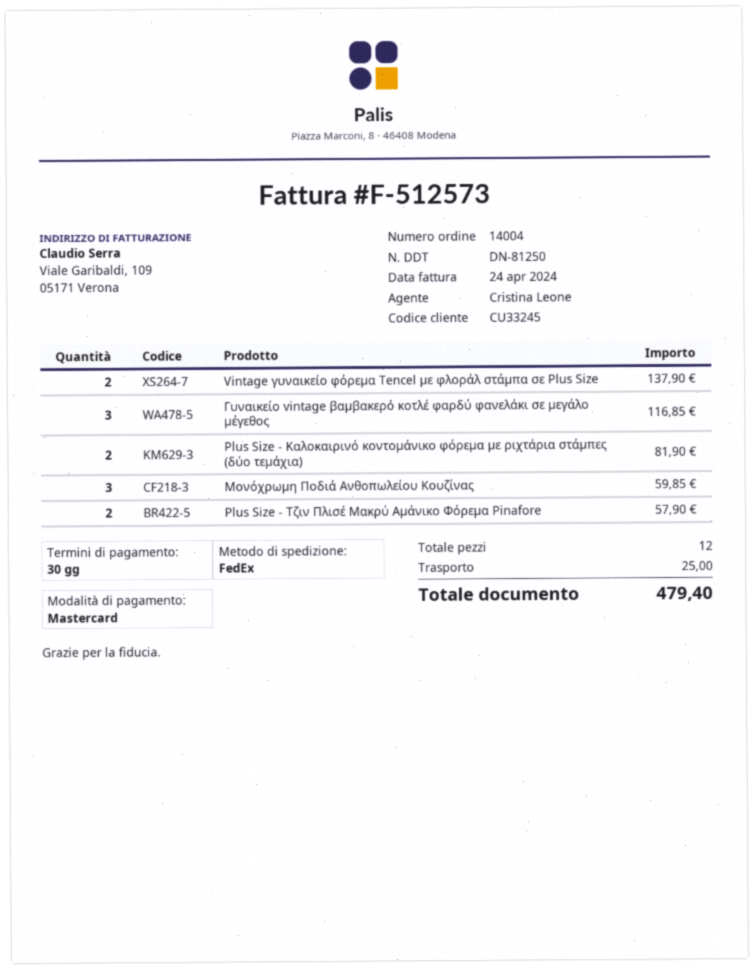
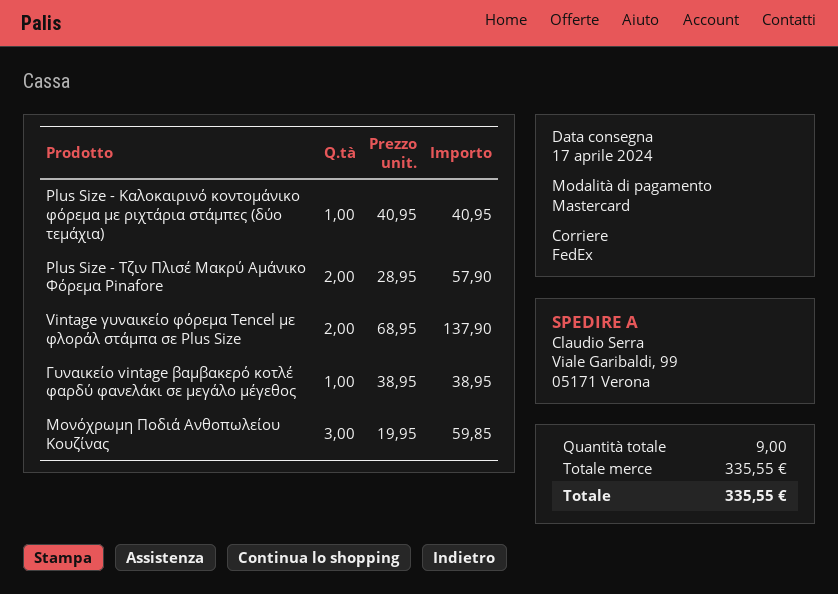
Γυναικείο vintage βαμβακερό κοτλέ φαρδύ φανελάκι σε μεγάλο μέγεθος: 3 for 116.85 -> 1 for 38.95
Plus Size - Καλοκαιρινό κοντομάνικο φόρεμα με ριχτάρια στάμπες (δύο τεμάχια): 2 for 81.90 -> 1 for 40.95
total quantity: 12 -> 9
shipping: 25.00 -> none
total: 479.40 -> 335.55

